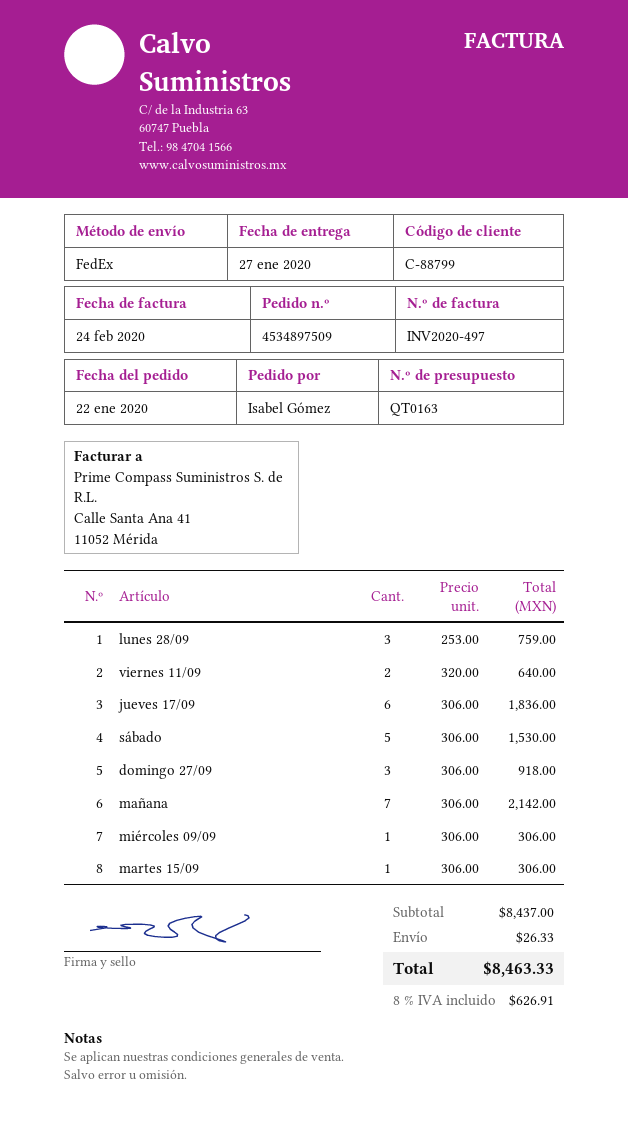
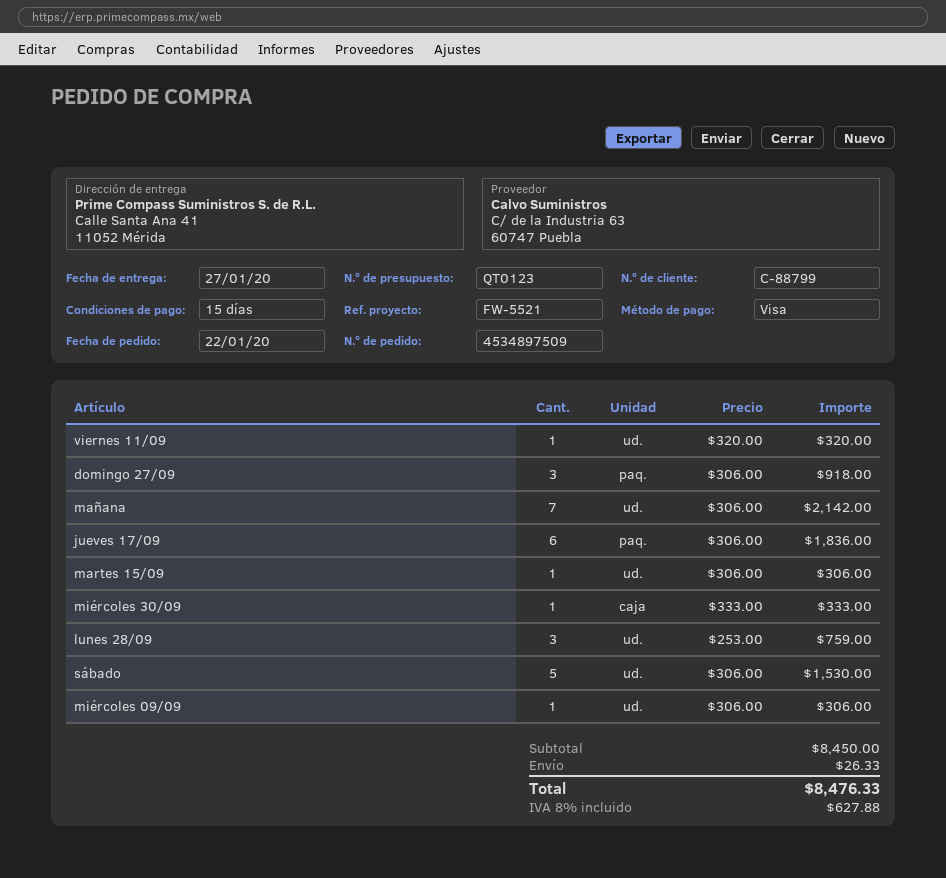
quote number: QT0163 -> QT0123
viernes 11/09: 2 x 320.00 = 640.00 -> 1 x 320.00 = 320.00
miércoles 30/09: none -> 1 x 333.00 = 333.00
subtotal: 8437.00 -> 8450.00
tax: 8% = 626.91 -> 8% = 627.88
total: 8463.33 -> 8476.33

